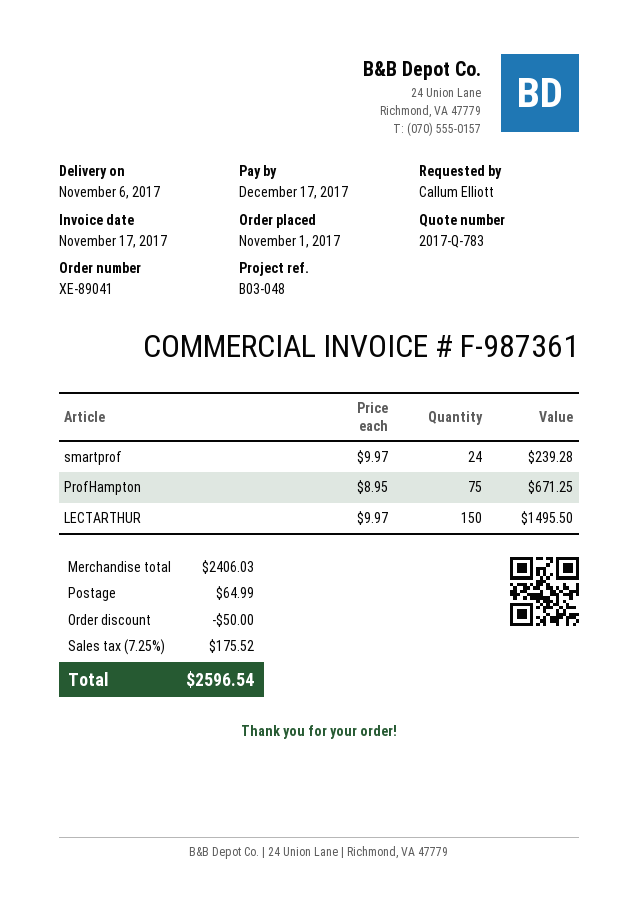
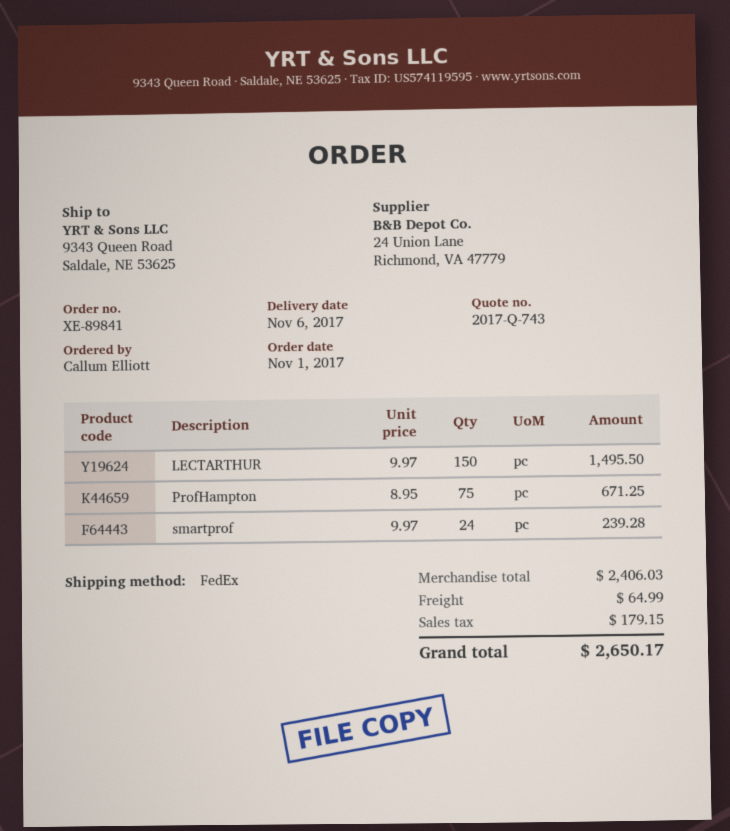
quote number: 2017-Q-783 -> 2017-Q-743
order number: XE-89041 -> XE-89841
discount: 50.00 -> none
tax: 175.52 -> 179.15
total: 2596.54 -> 2650.17

